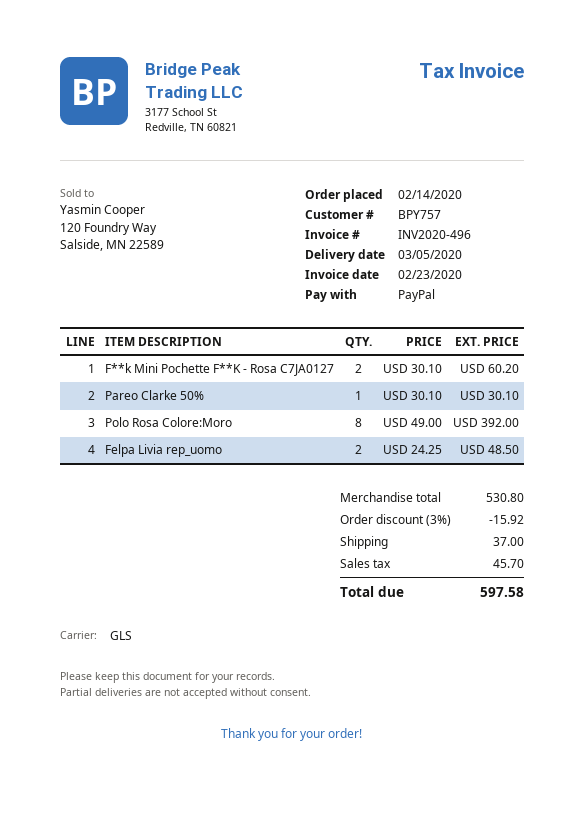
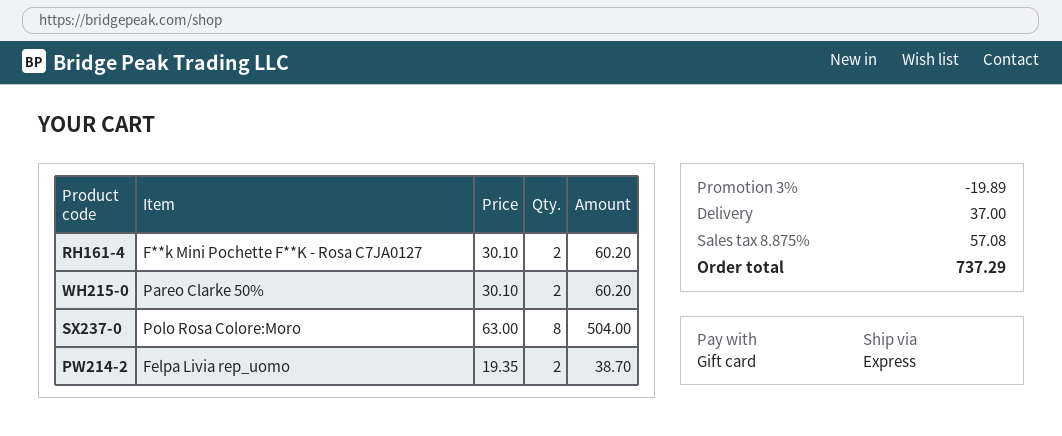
payment method: PayPal -> gift card
shipping method: GLS -> express
Pareo Clarke 50%: 1 x 30.10 = 30.10 -> 2 x 30.10 = 60.20
Polo Rosa Colore:Moro: 8 x 49.00 = 392.00 -> 8 x 63.00 = 504.00
Felpa Livia rep_uomo: 2 x 24.25 = 48.50 -> 2 x 19.35 = 38.70
discount: 3% = 15.92 -> 3% = 19.89
tax: 45.70 -> 57.08
total: 597.58 -> 737.29

